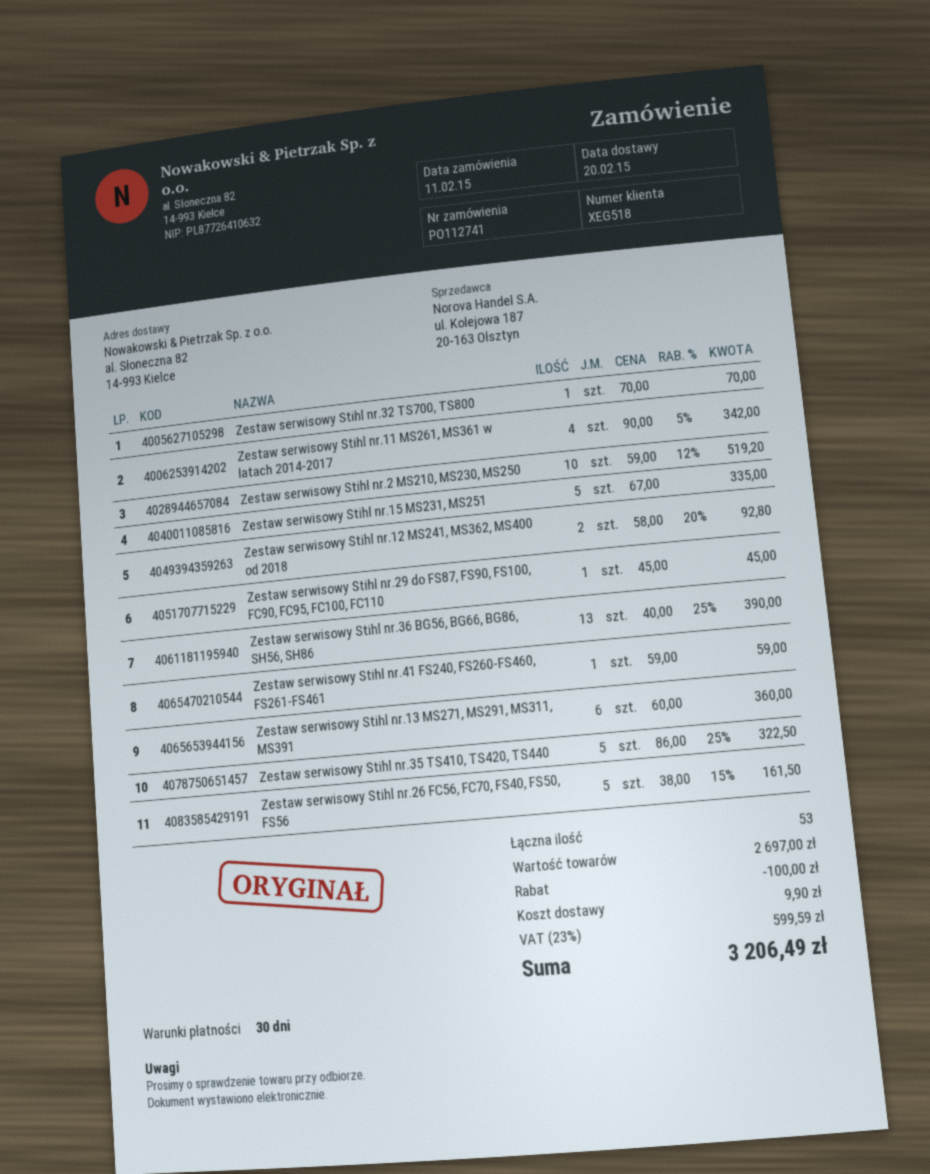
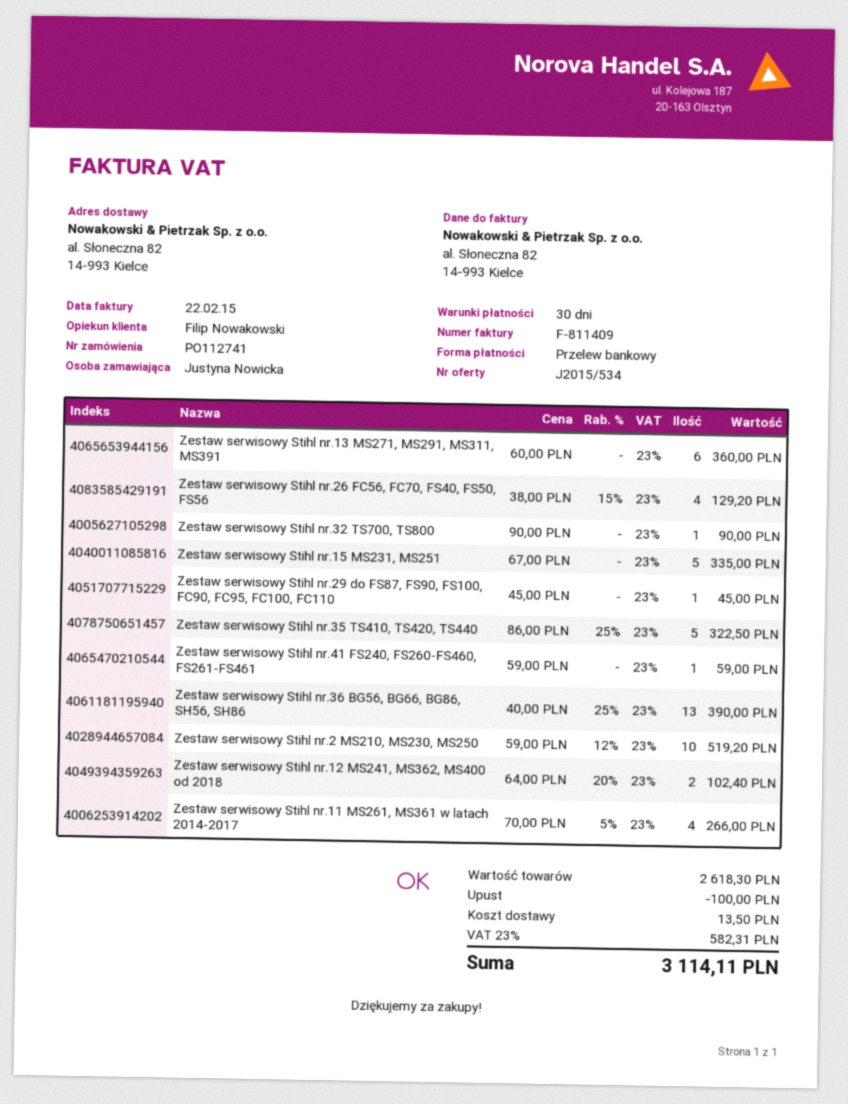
Zestaw serwisowy Stihl nr.32 TS700, TS800: 1 x 70.00 = 70.00 -> 1 x 90.00 = 90.00
Zestaw serwisowy Stihl nr.11 MS261, MS361 w latach 2014-2017: 4 x 90.00 - 5% = 342.00 -> 4 x 70.00 - 5% = 266.00
Zestaw serwisowy Stihl nr.12 MS241, MS362, MS400 od 2018: 2 x 58.00 - 20% = 92.80 -> 2 x 64.00 - 20% = 102.40
Zestaw serwisowy Stihl nr.26 FC56, FC70, FS40, FS50, FS56: 5 x 38.00 - 15% = 161.50 -> 4 x 38.00 - 15% = 129.20
subtotal: 2697.00 -> 2618.30
shipping: 9.90 -> 13.50
tax: 23% = 599.59 -> 23% = 582.31
total: 3206.49 -> 3114.11

